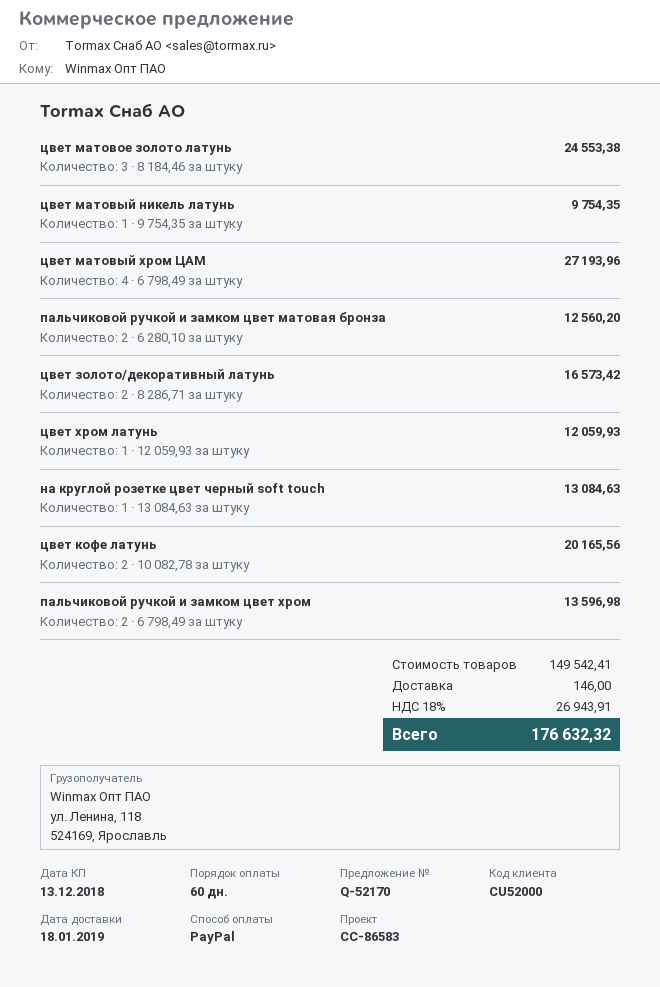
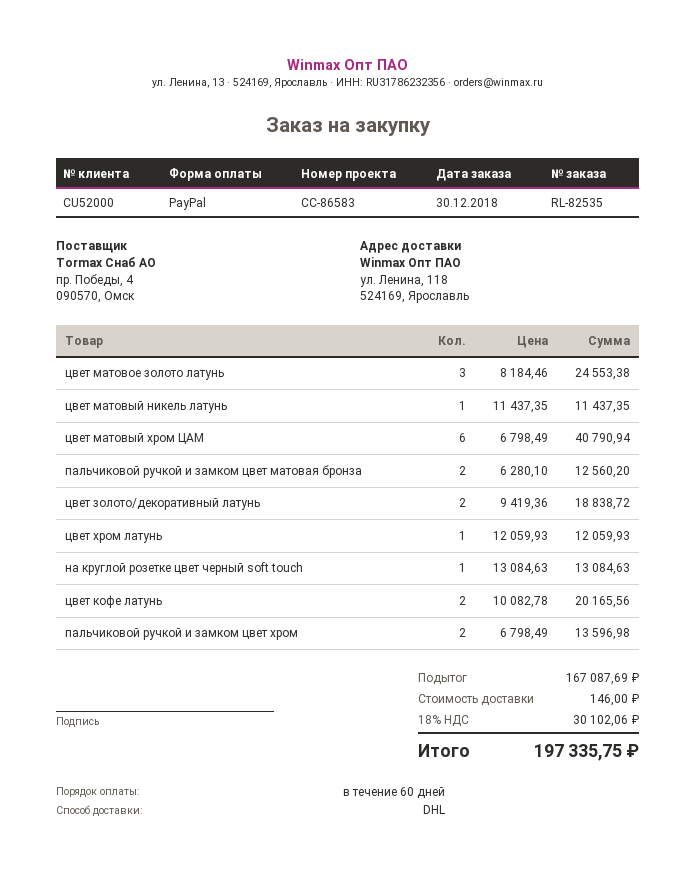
цвет матовый никель латунь: 1 x 9754.35 = 9754.35 -> 1 x 11437.35 = 11437.35
цвет матовый хром ЦАМ: 4 x 6798.49 = 27193.96 -> 6 x 6798.49 = 40790.94
цвет золото/декоративный латунь: 2 x 8286.71 = 16573.42 -> 2 x 9419.36 = 18838.72
subtotal: 149542.41 -> 167087.69
tax: 18% = 26943.91 -> 18% = 30102.06
total: 176632.32 -> 197335.75

